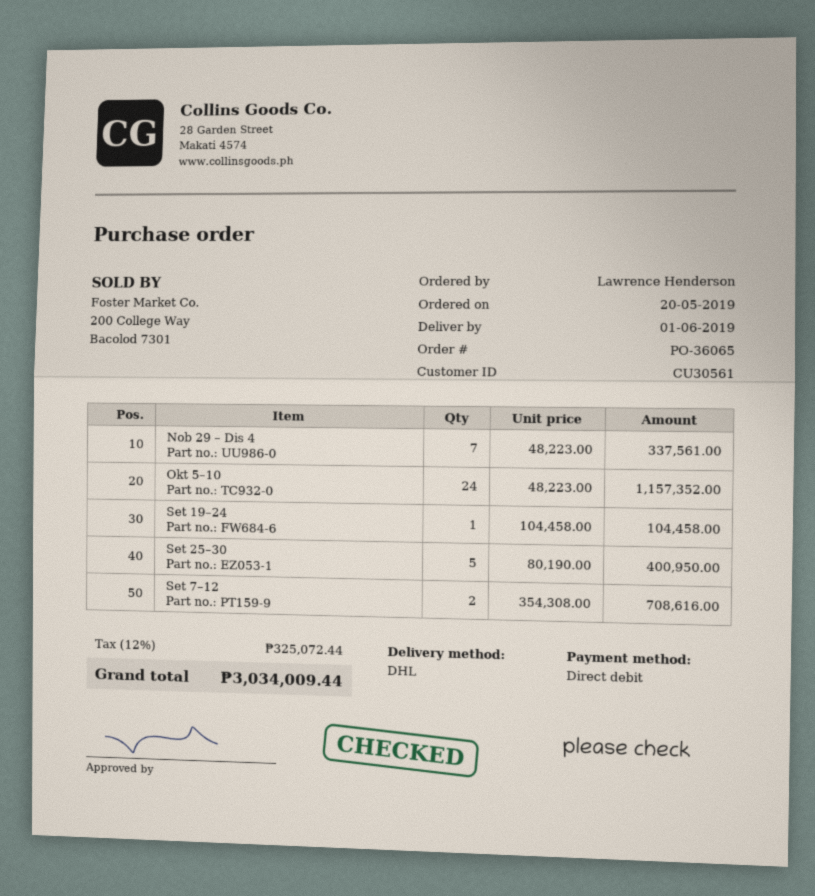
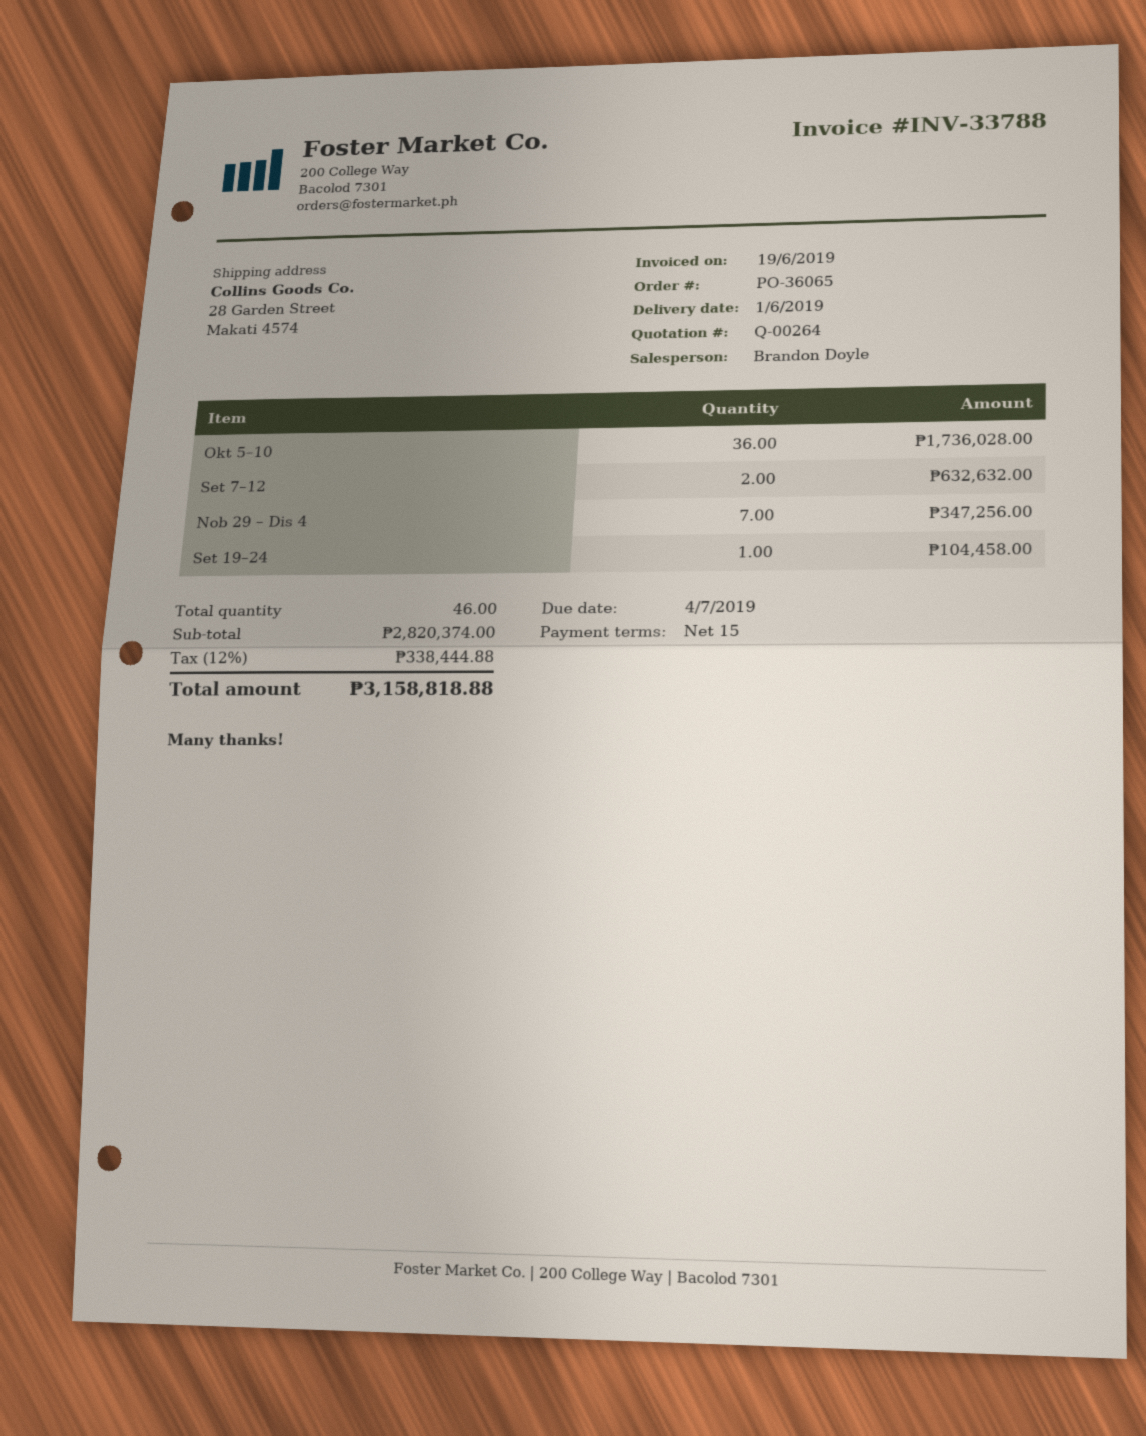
Nob 29 – Dis 4: 7 for 337561.00 -> 7 for 347256.00
Okt 5–10: 24 for 1157352.00 -> 36 for 1736028.00
Set 25–30: 5 for 400950.00 -> none
Set 7–12: 2 for 708616.00 -> 2 for 632632.00
tax: 12% = 325072.44 -> 12% = 338444.88
total: 3034009.44 -> 3158818.88

